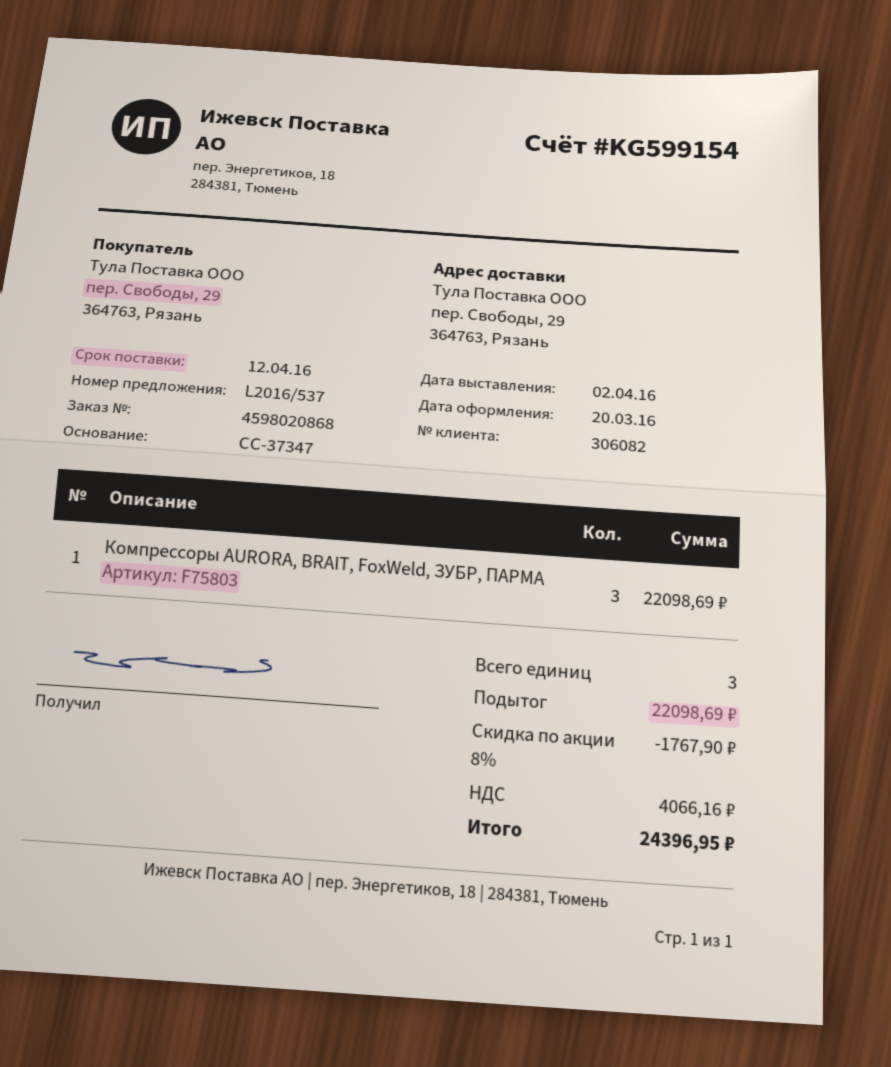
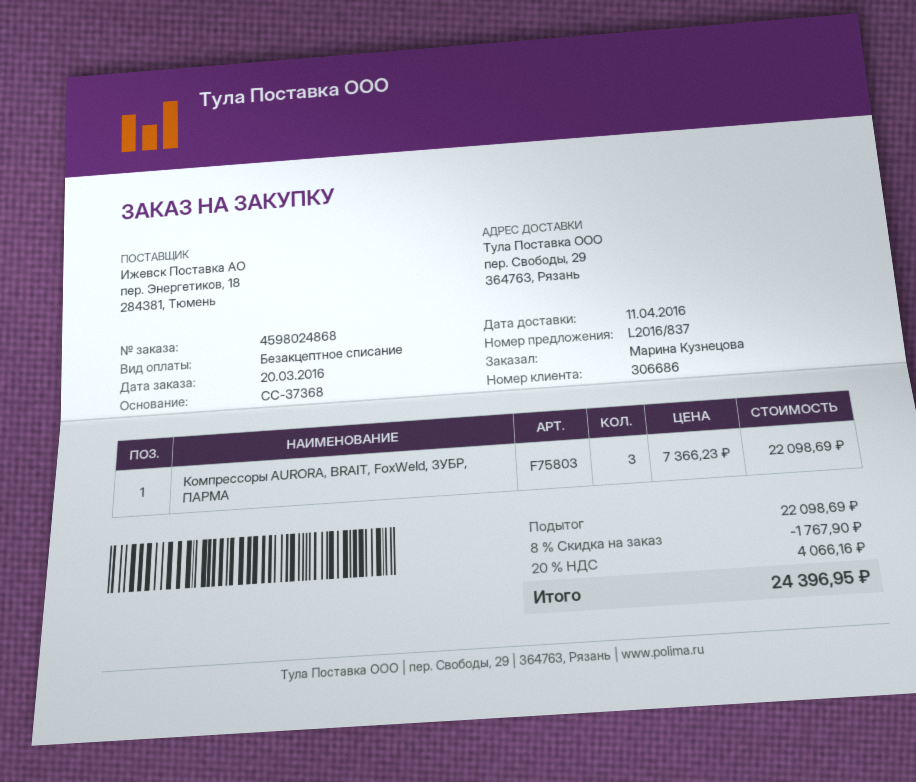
quote number: L2016/537 -> L2016/837
order number: 4598020868 -> 4598024868
delivery date: 2016-04-12 -> 2016-04-11
customer number: 306082 -> 306686
reference: CC-37347 -> CC-37368

